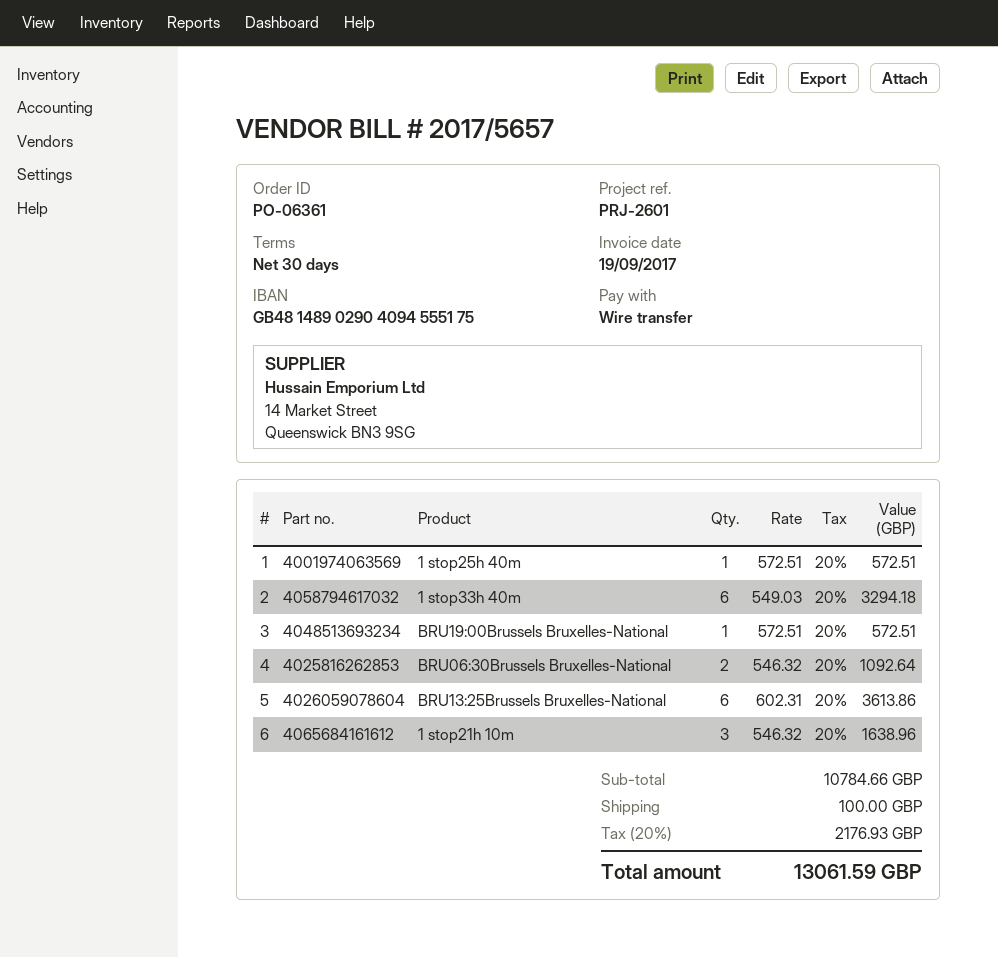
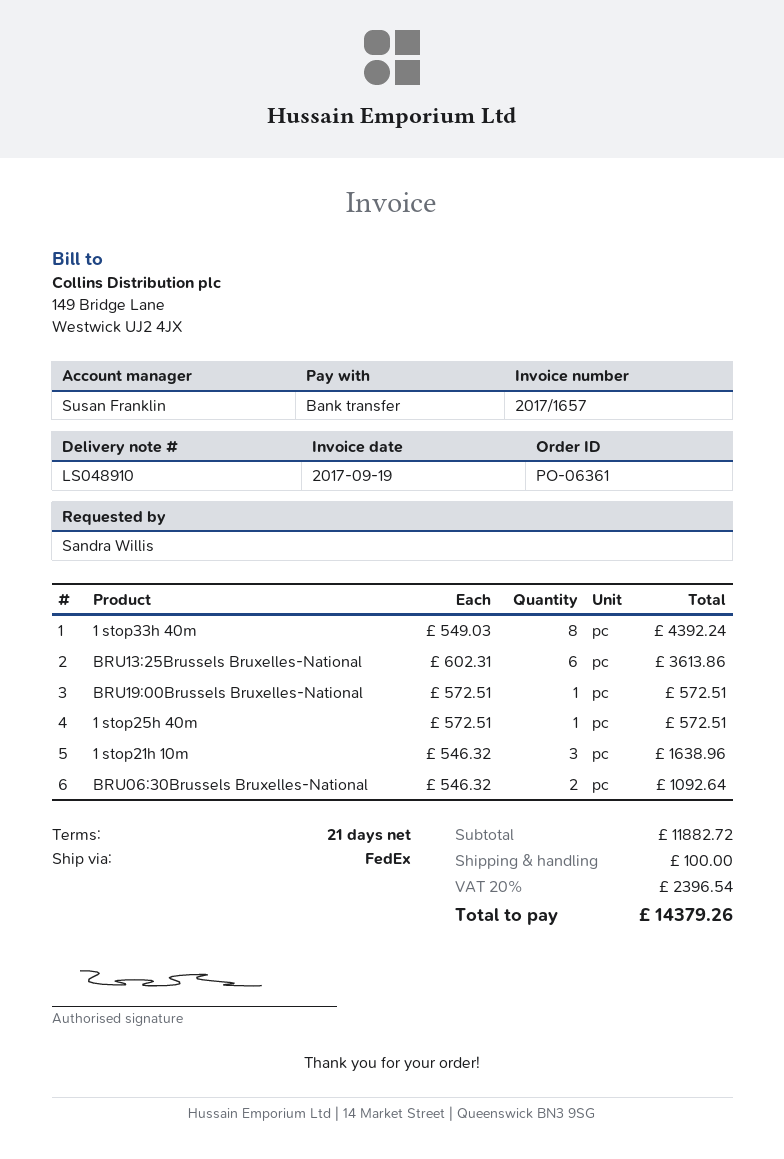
invoice number: 2017/5657 -> 2017/1657
payment terms: 30 days -> 21 days
1 stop33h 40m: 6 x 549.03 = 3294.18 -> 8 x 549.03 = 4392.24
subtotal: 10784.66 -> 11882.72
tax: 20% = 2176.93 -> 20% = 2396.54
total: 13061.59 -> 14379.26

